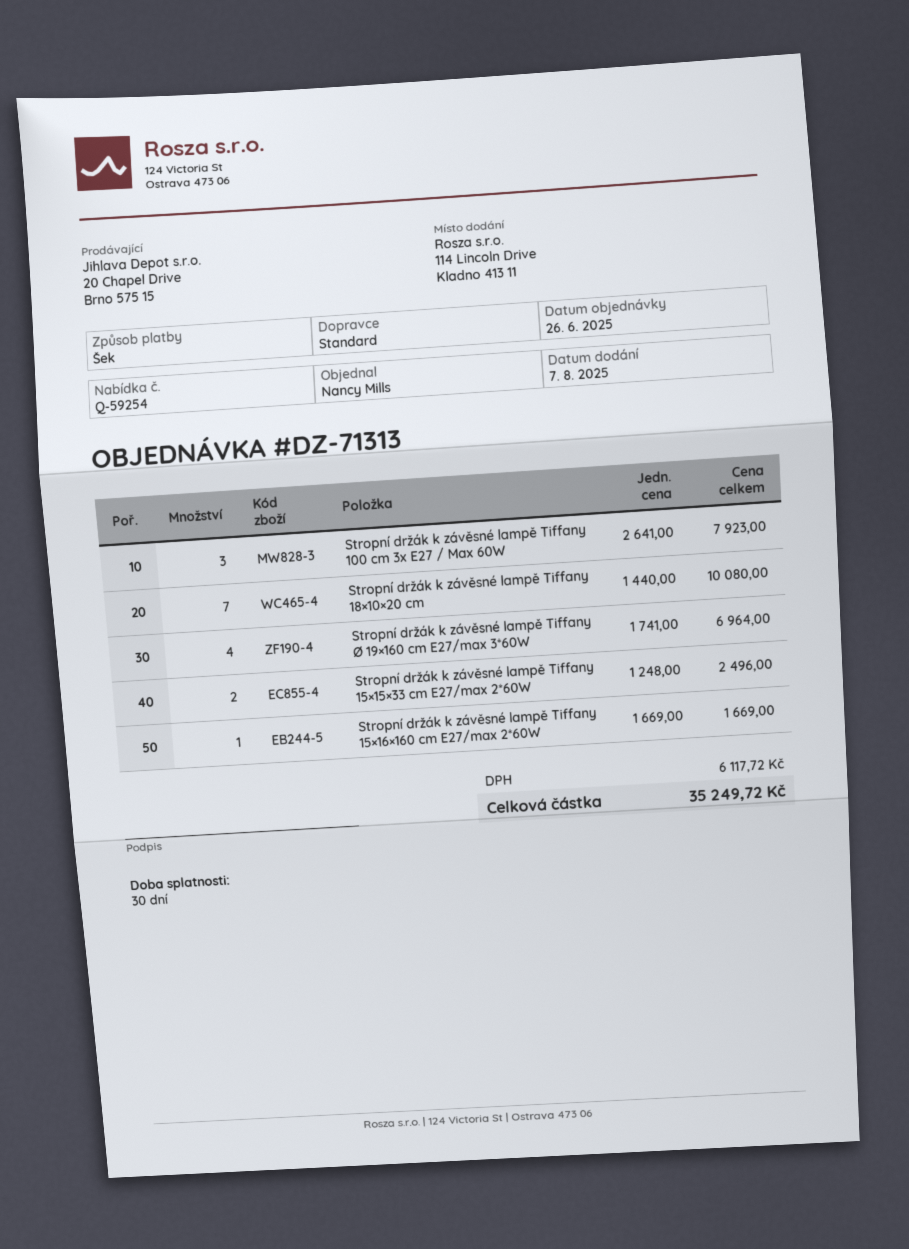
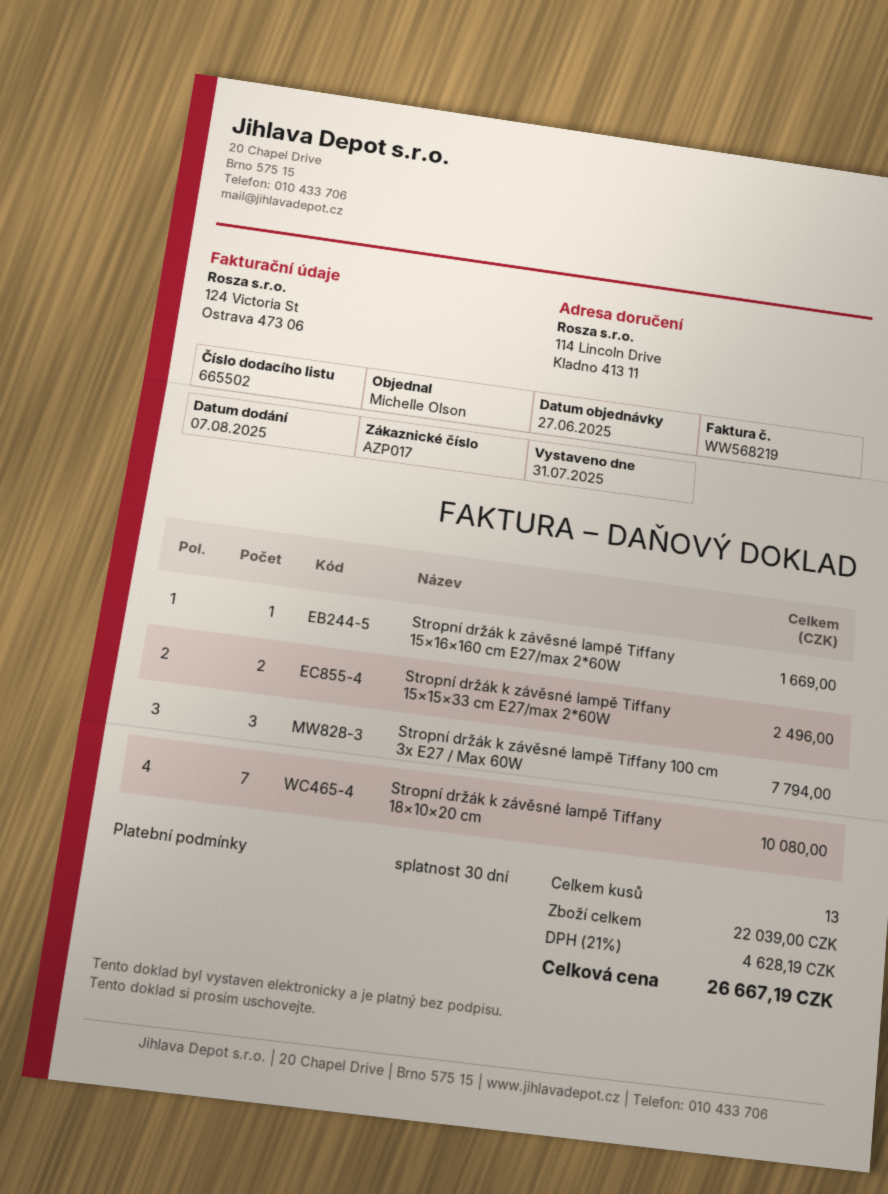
order date: 2025-06-26 -> 2025-06-27
ordered by: Nancy Mills -> Michelle Olson
Stropní držák k závěsné lampě Tiffany 100 cm 3x E27 / Max 60W: 3 for 7923.00 -> 3 for 7794.00
Stropní držák k závěsné lampě Tiffany Ø 19×160 cm E27/max 3*60W: 4 for 6964.00 -> none
tax: 6117.72 -> 4628.19
total: 35249.72 -> 26667.19

